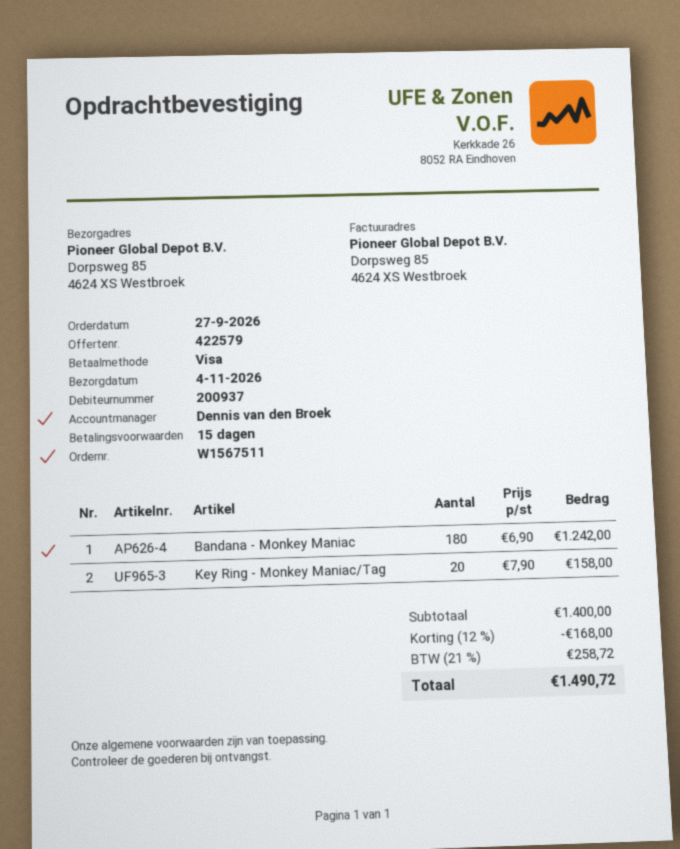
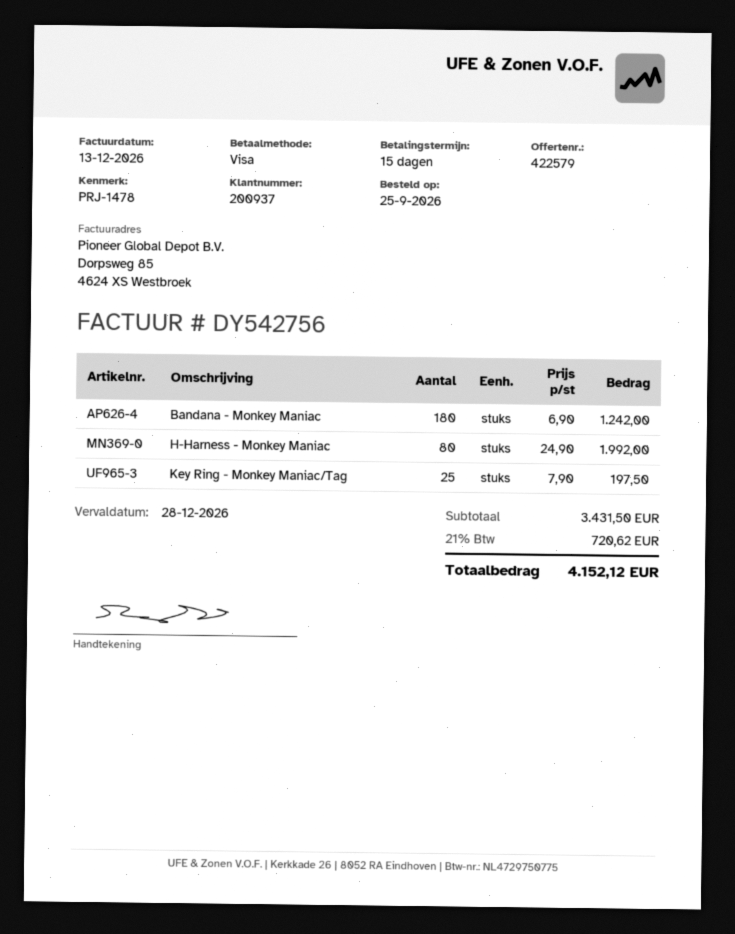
order date: 2026-09-27 -> 2026-09-25
Key Ring - Monkey Maniac/Tag: 20 x 7.90 = 158.00 -> 25 x 7.90 = 197.50
H-Harness - Monkey Maniac: none -> 80 x 24.90 = 1992.00
subtotal: 1400.00 -> 3431.50
discount: 12% = 168.00 -> none
tax: 21% = 258.72 -> 21% = 720.62
total: 1490.72 -> 4152.12

